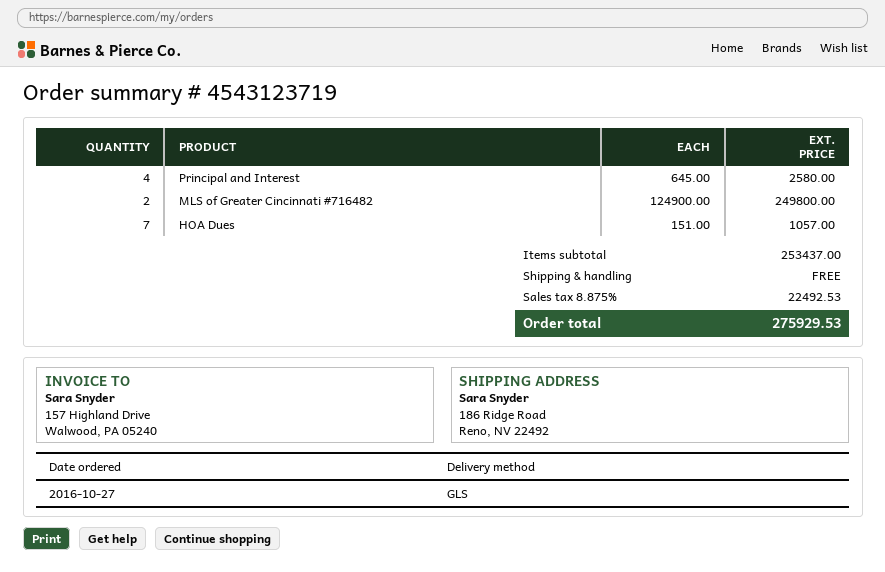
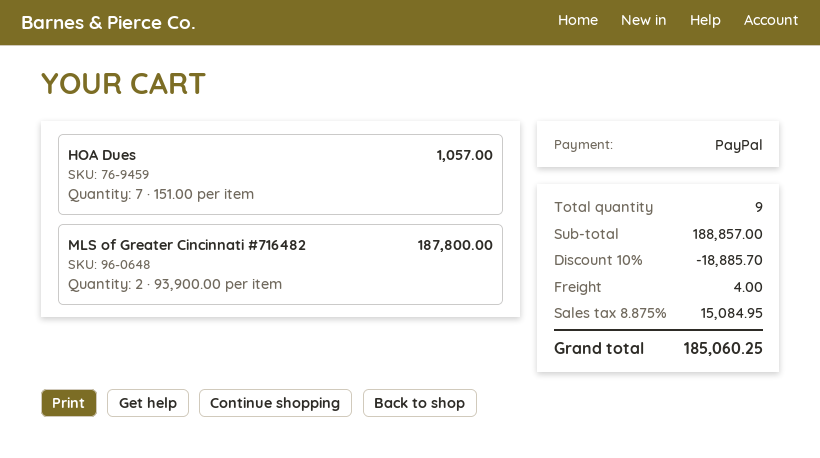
Principal and Interest: 4 x 645.00 = 2580.00 -> none
MLS of Greater Cincinnati #716482: 2 x 124900.00 = 249800.00 -> 2 x 93900.00 = 187800.00
subtotal: 253437.00 -> 188857.00
discount: none -> 10% = 18885.70
shipping: 0.00 -> 4.00
tax: 8.875% = 22492.53 -> 8.875% = 15084.95
total: 275929.53 -> 185060.25

